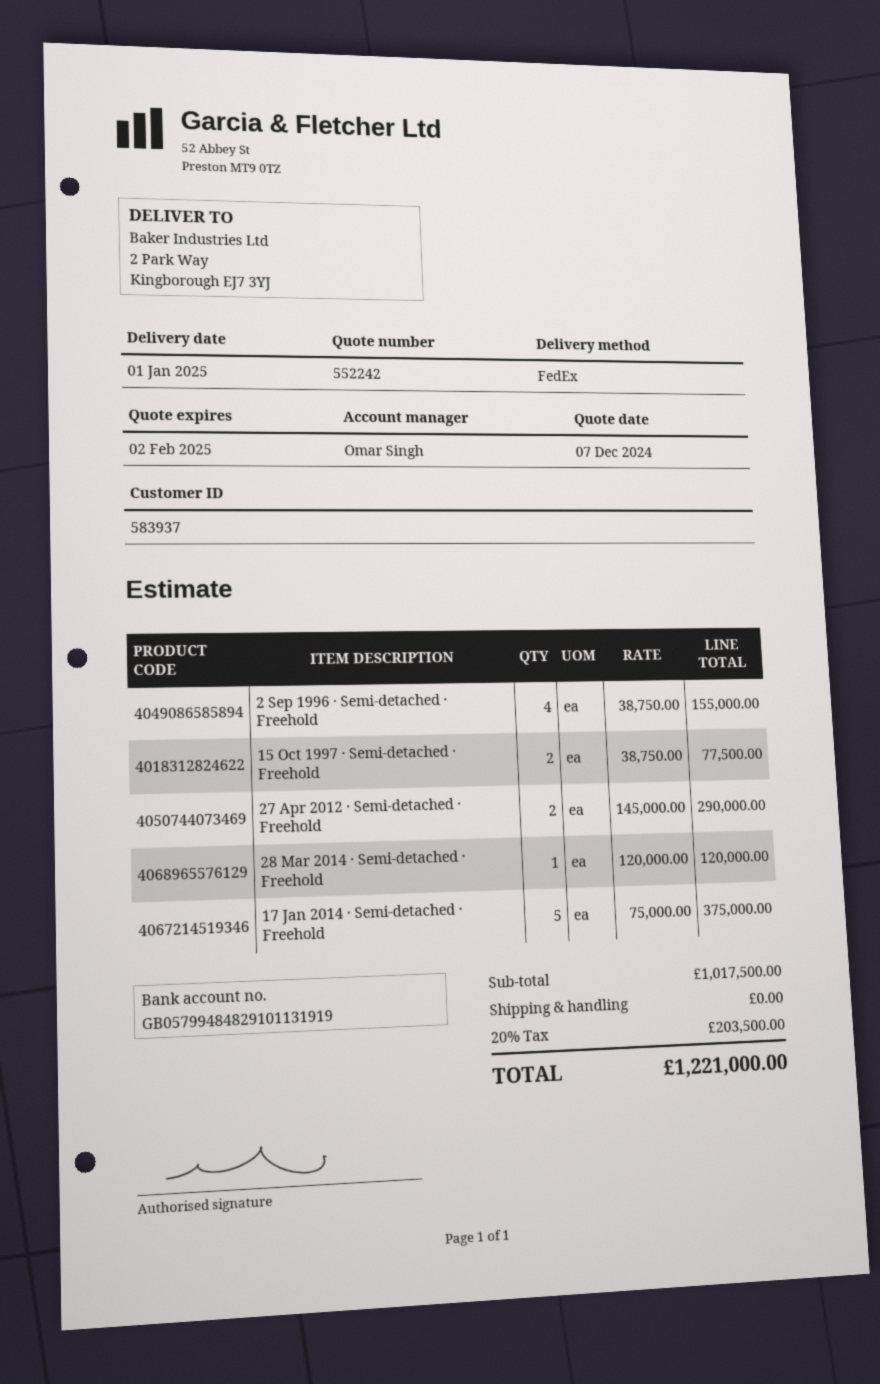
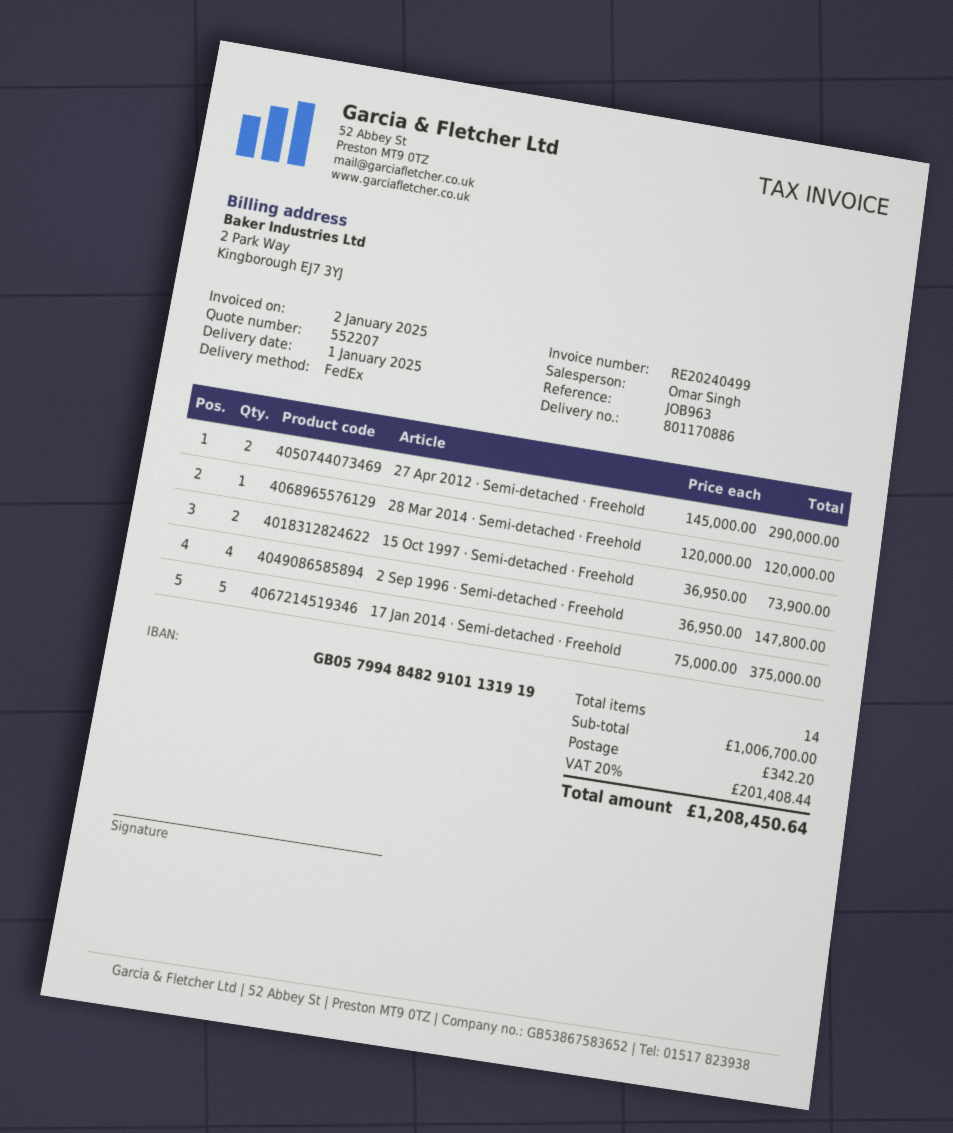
quote number: 552242 -> 552207
2 Sep 1996 · Semi-detached · Freehold: 4 x 38750.00 = 155000.00 -> 4 x 36950.00 = 147800.00
15 Oct 1997 · Semi-detached · Freehold: 2 x 38750.00 = 77500.00 -> 2 x 36950.00 = 73900.00
subtotal: 1017500.00 -> 1006700.00
shipping: 0.00 -> 342.20
tax: 20% = 203500.00 -> 20% = 201408.44
total: 1221000.00 -> 1208450.64

